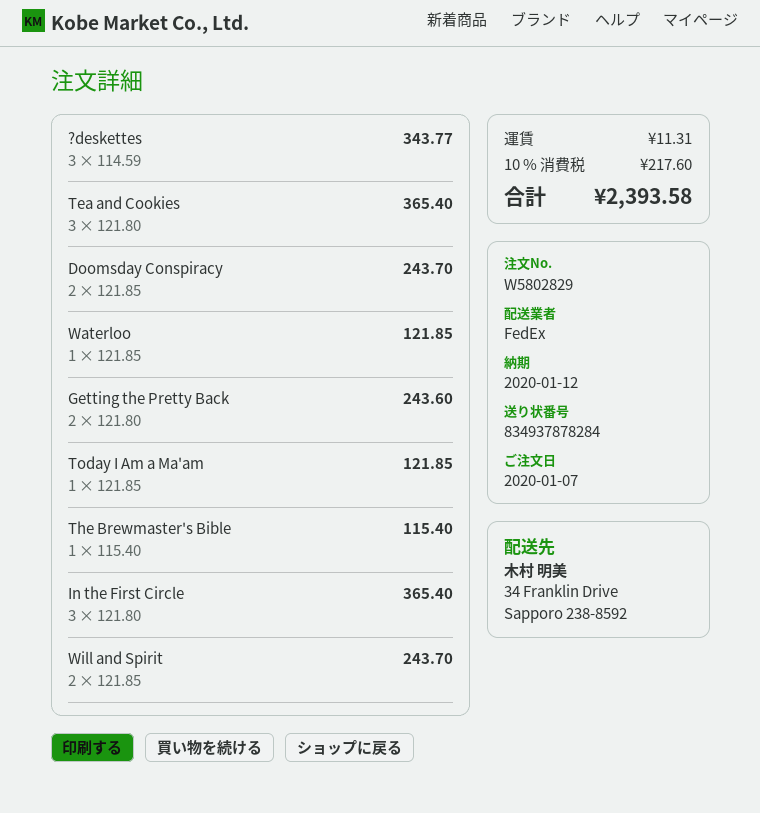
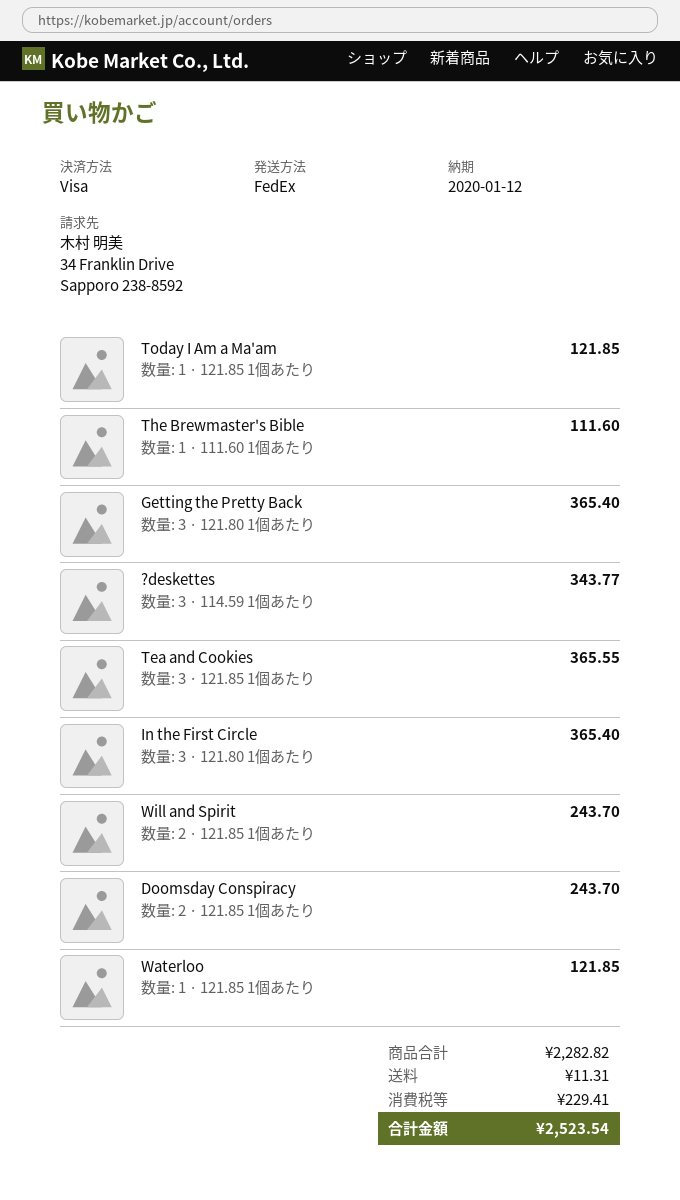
Tea and Cookies: 3 x 121.80 = 365.40 -> 3 x 121.85 = 365.55
Getting the Pretty Back: 2 x 121.80 = 243.60 -> 3 x 121.80 = 365.40
The Brewmaster's Bible: 1 x 115.40 = 115.40 -> 1 x 111.60 = 111.60
tax: 217.60 -> 229.41
total: 2393.58 -> 2523.54

